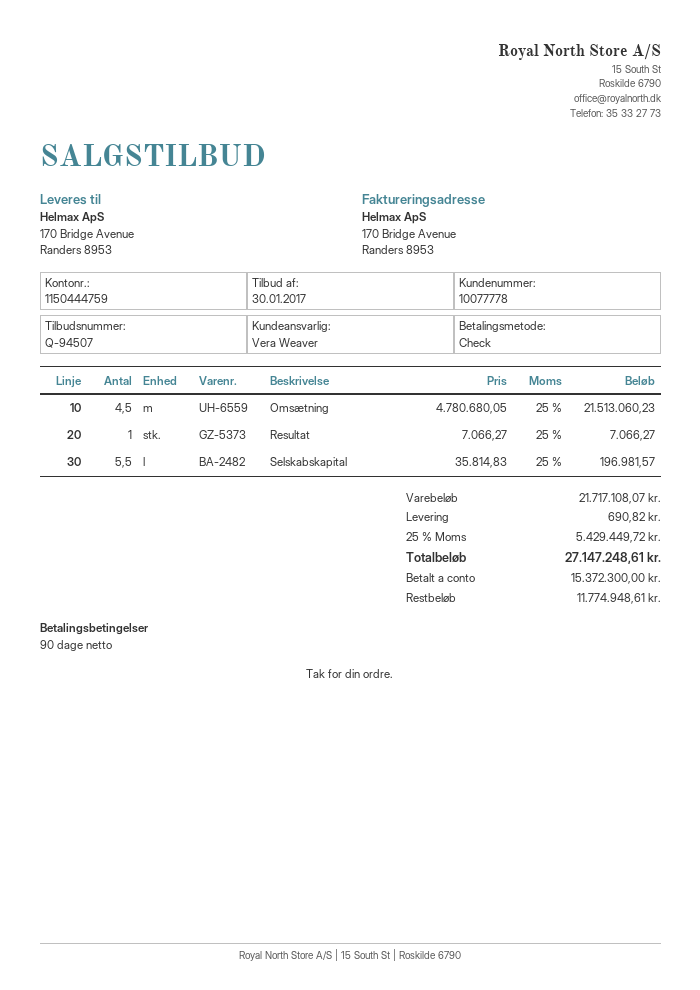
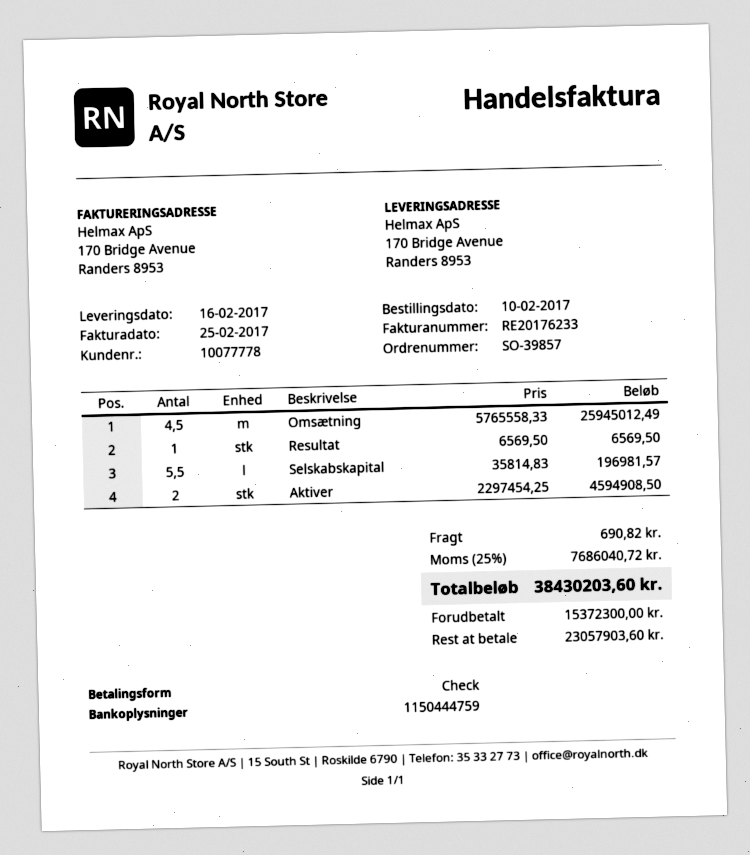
Omsætning: 4.5 x 4780680.05 = 21513060.23 -> 4.5 x 5765558.33 = 25945012.49
Resultat: 1 x 7066.27 = 7066.27 -> 1 x 6569.50 = 6569.50
Aktiver: none -> 2 x 2297454.25 = 4594908.50
tax: 25% = 5429449.72 -> 25% = 7686040.72
total: 27147248.61 -> 38430203.60
balance: 11774948.61 -> 23057903.60

